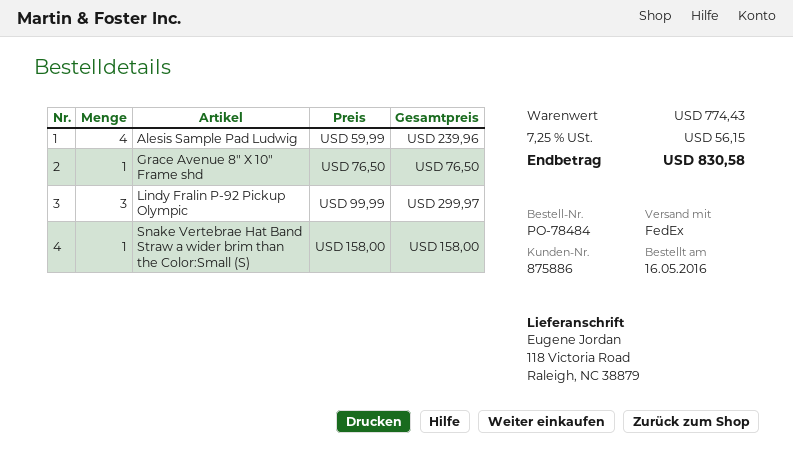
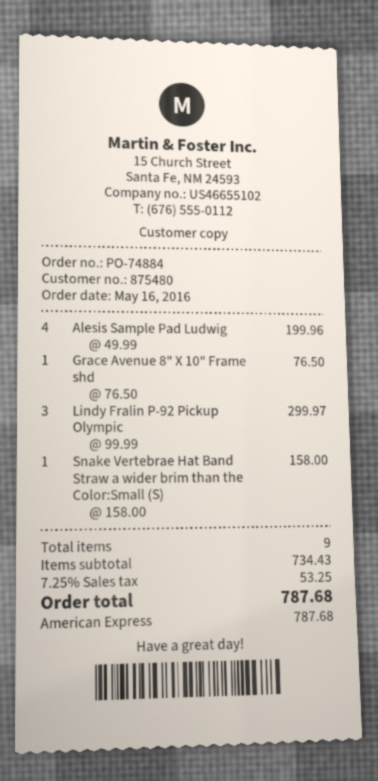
order number: PO-78484 -> PO-74884
customer number: 875886 -> 875480
Alesis Sample Pad Ludwig: 4 x 59.99 = 239.96 -> 4 x 49.99 = 199.96
subtotal: 774.43 -> 734.43
tax: 7.25% = 56.15 -> 7.25% = 53.25
total: 830.58 -> 787.68

